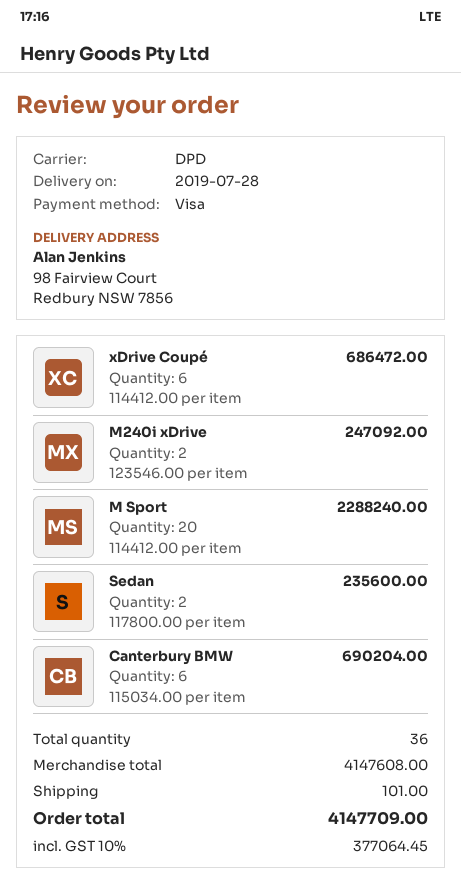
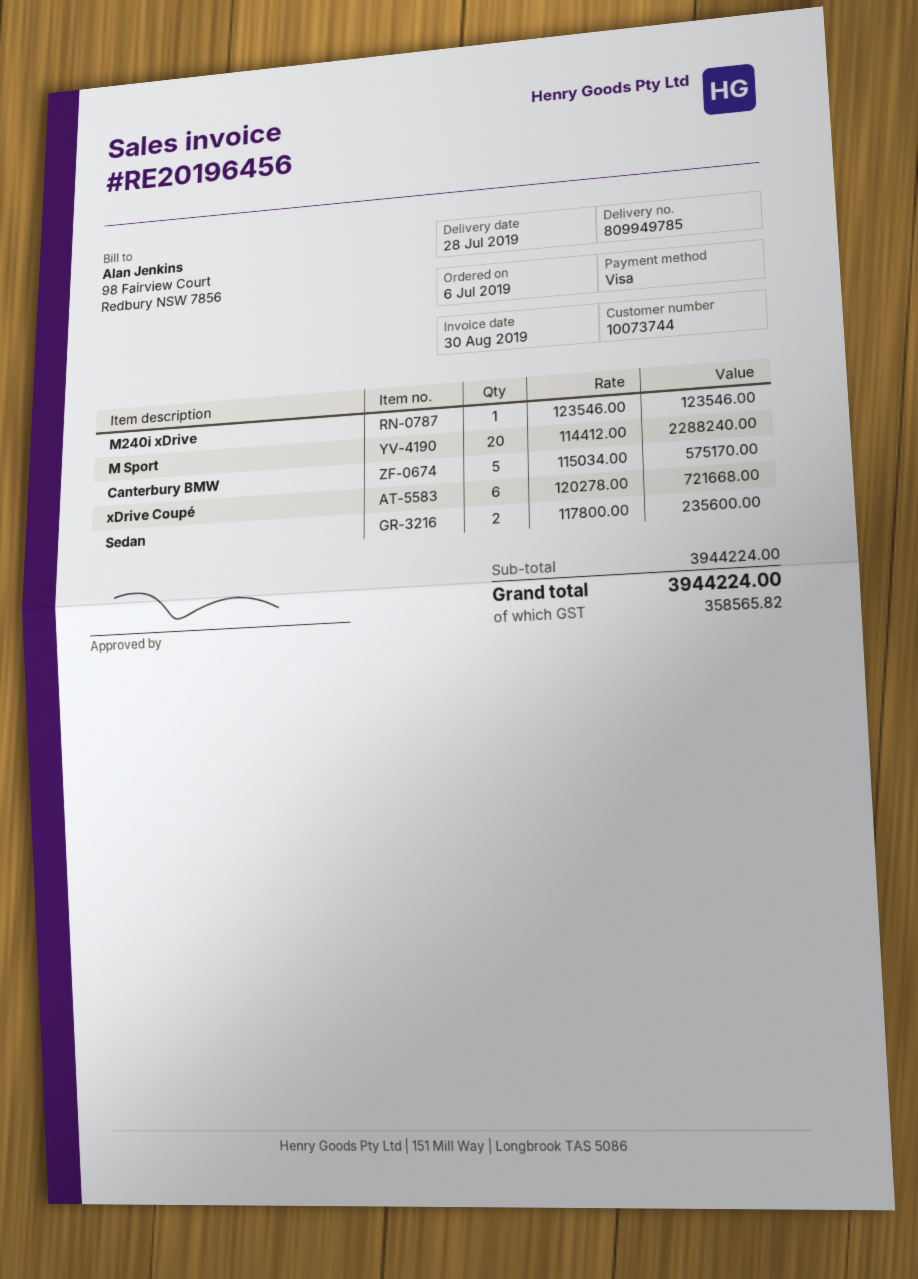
xDrive Coupé: 6 x 114412.00 = 686472.00 -> 6 x 120278.00 = 721668.00
M240i xDrive: 2 x 123546.00 = 247092.00 -> 1 x 123546.00 = 123546.00
Canterbury BMW: 6 x 115034.00 = 690204.00 -> 5 x 115034.00 = 575170.00
subtotal: 4147608.00 -> 3944224.00
shipping: 101.00 -> none
tax: 377064.45 -> 358565.82
total: 4147709.00 -> 3944224.00

